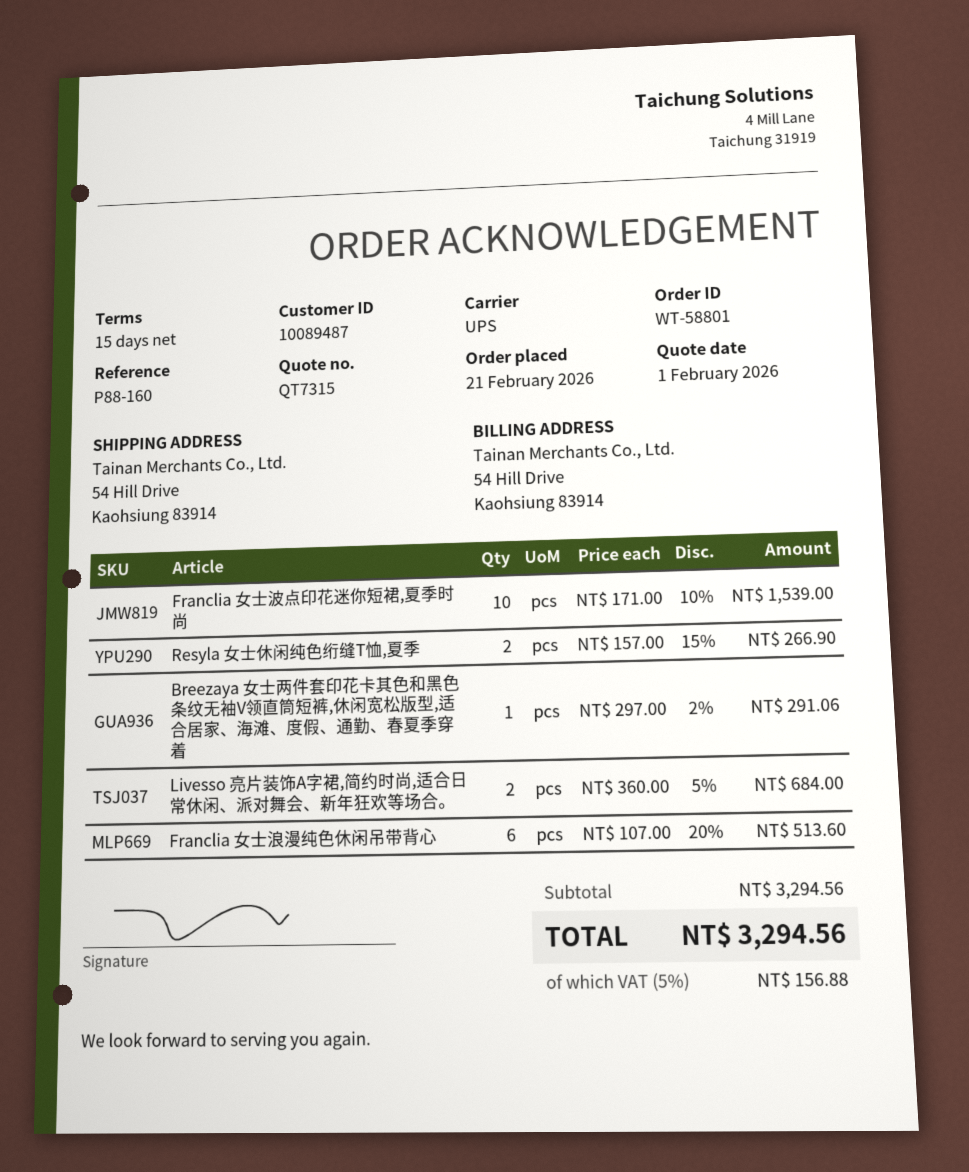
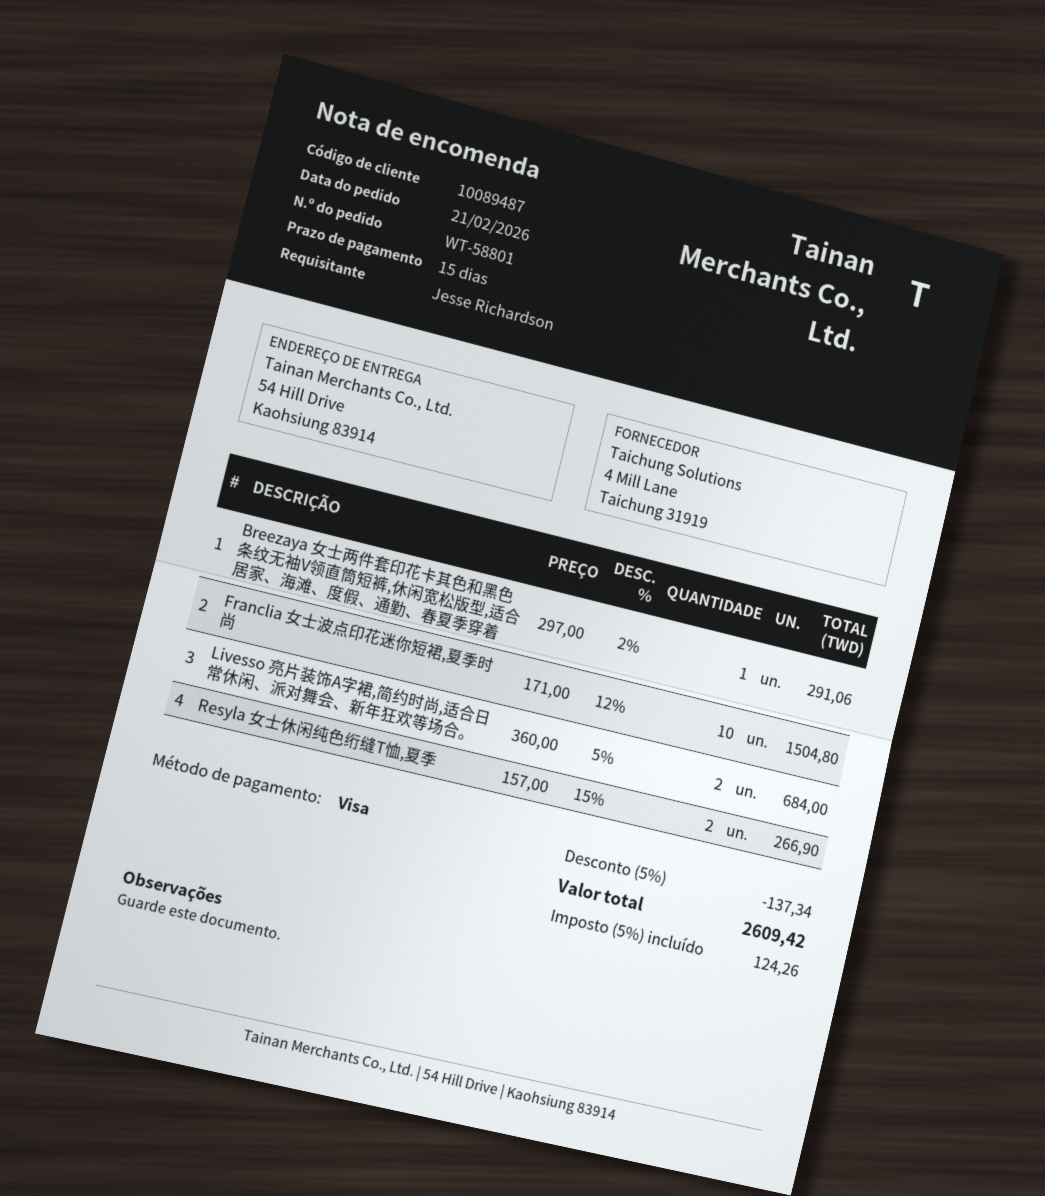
Franclia 女士波点印花迷你短裙,夏季时尚: 10 x 171.00 - 10% = 1539.00 -> 10 x 171.00 - 12% = 1504.80
Franclia 女士浪漫纯色休闲吊带背心: 6 x 107.00 - 20% = 513.60 -> none
discount: none -> 5% = 137.34
tax: 5% = 156.88 -> 5% = 124.26
total: 3294.56 -> 2609.42

